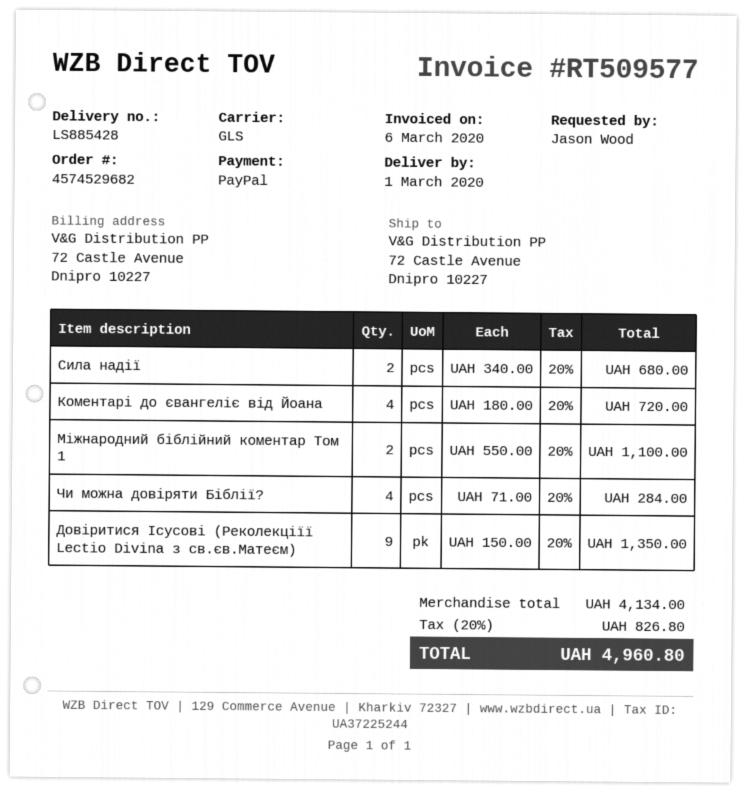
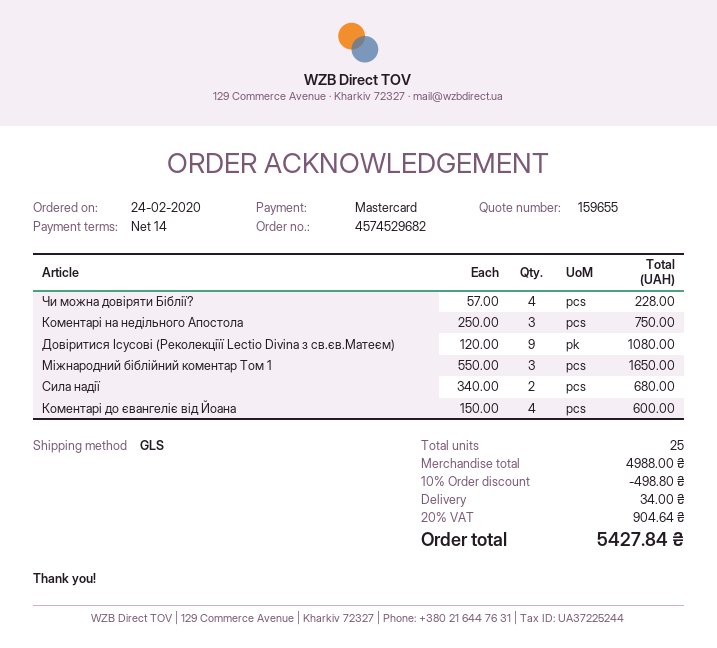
payment method: PayPal -> Mastercard
Коментарі до євангеліє від Йоана: 4 x 180.00 = 720.00 -> 4 x 150.00 = 600.00
Міжнародний біблійний коментар Том 1: 2 x 550.00 = 1100.00 -> 3 x 550.00 = 1650.00
Чи можна довіряти Біблії?: 4 x 71.00 = 284.00 -> 4 x 57.00 = 228.00
Довіритися Ісусові (Реколекціїї Lectio Divina з св.єв.Матеєм): 9 x 150.00 = 1350.00 -> 9 x 120.00 = 1080.00
Коментарі на недільного Апостола: none -> 3 x 250.00 = 750.00
subtotal: 4134.00 -> 4988.00
discount: none -> 10% = 498.80
shipping: none -> 34.00
tax: 20% = 826.80 -> 20% = 904.64
total: 4960.80 -> 5427.84

